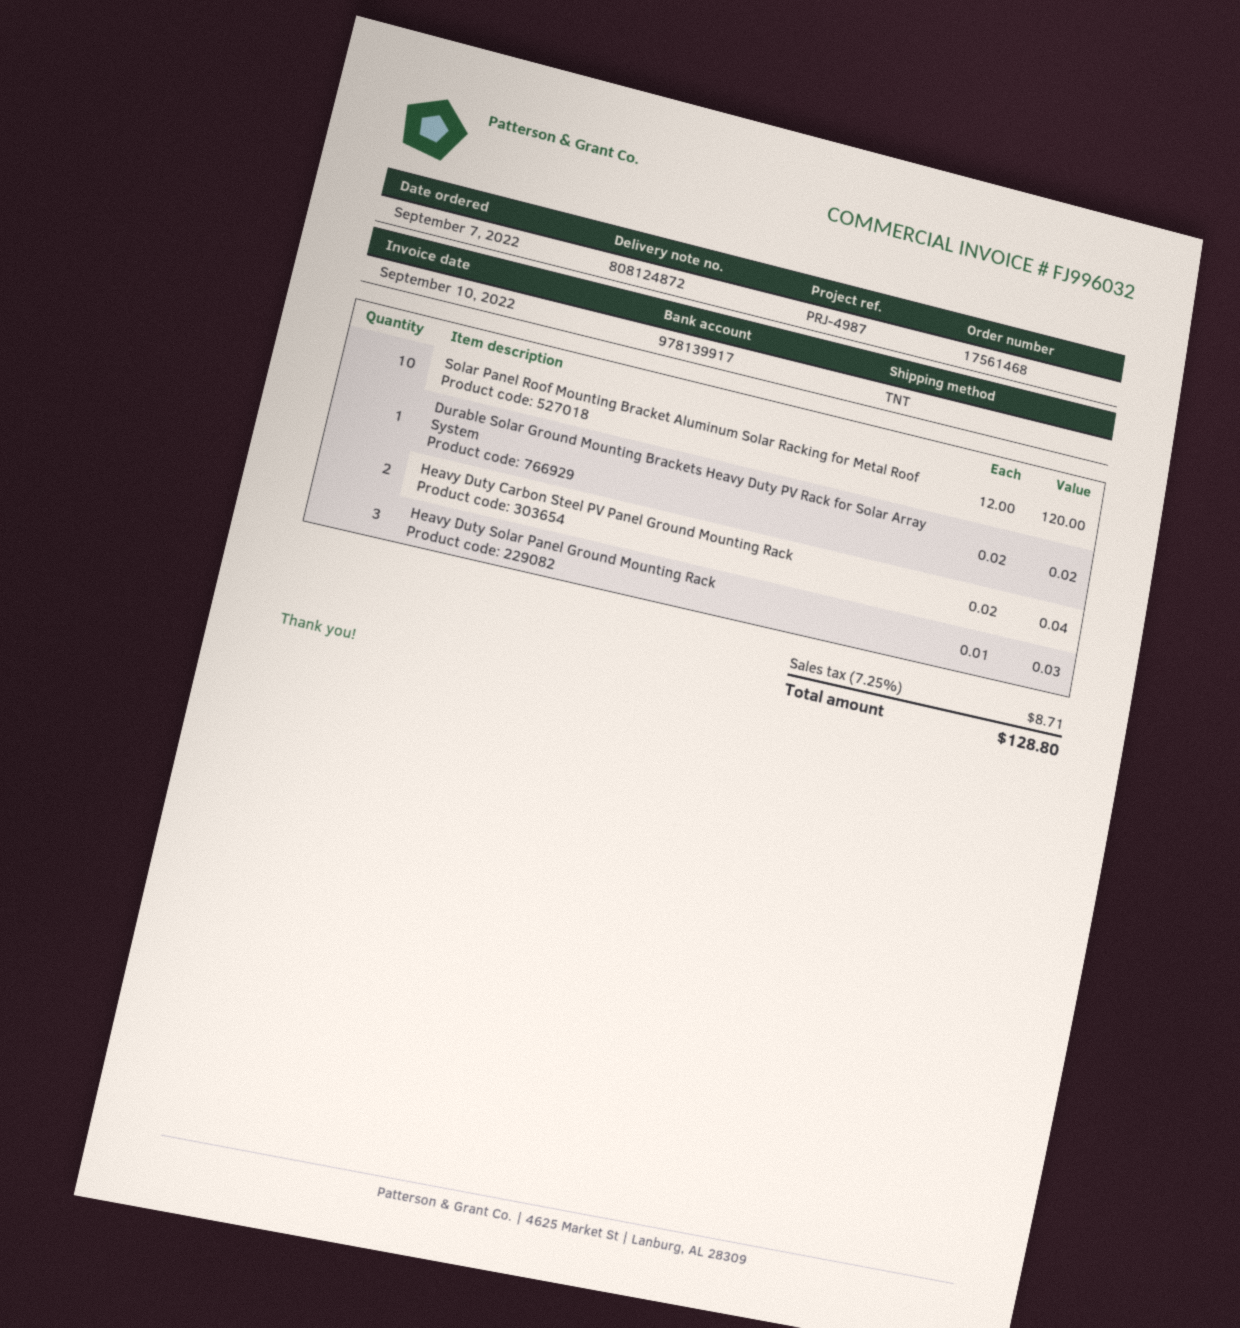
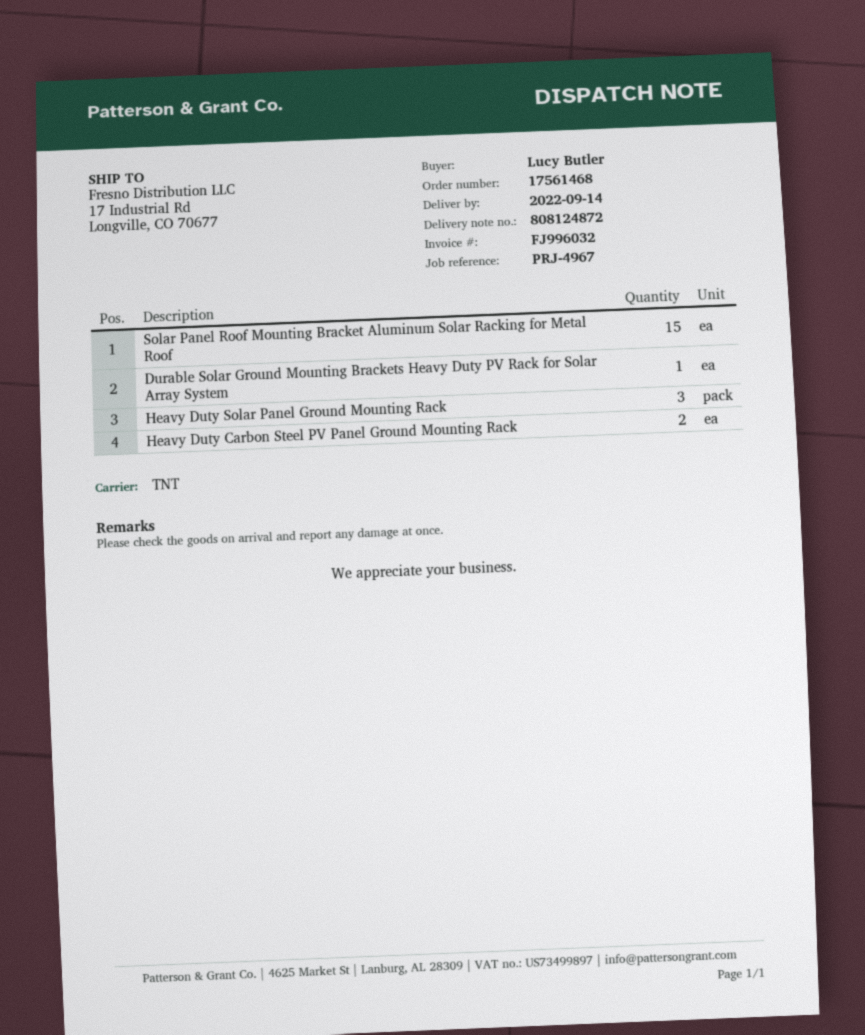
reference: PRJ-4987 -> PRJ-4967
Solar Panel Roof Mounting Bracket Aluminum Solar Racking for Metal Roof: 10 -> 15

